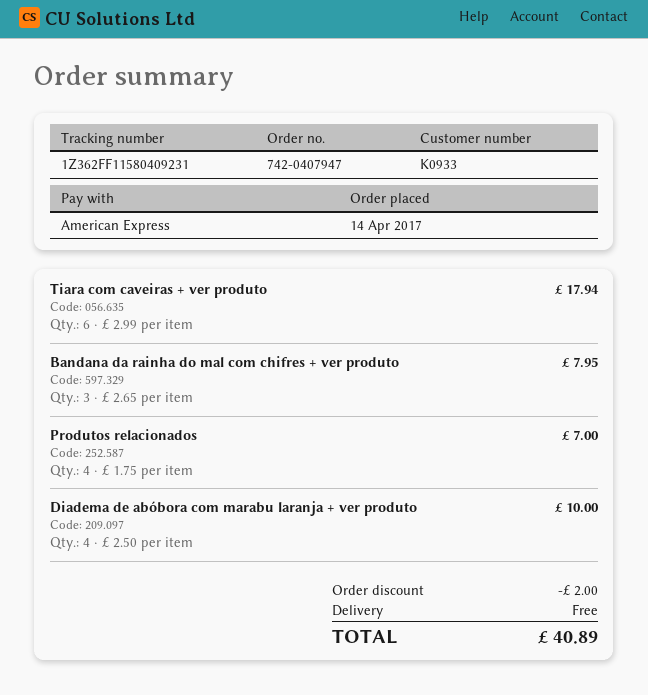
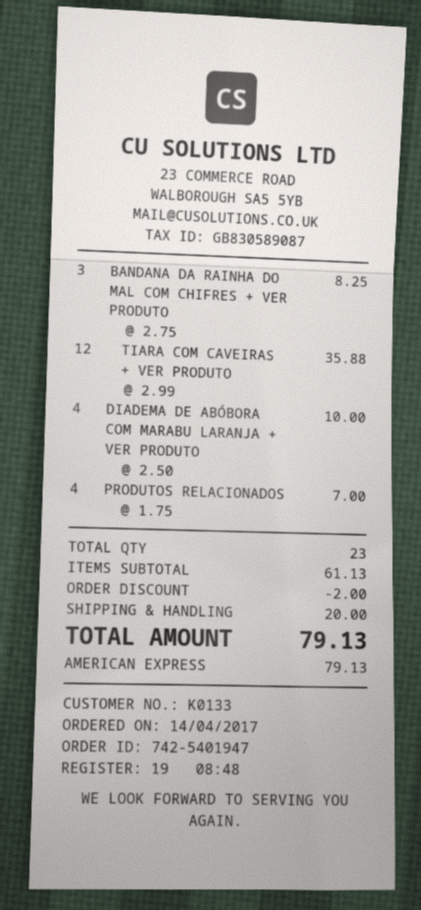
order number: 742-0407947 -> 742-5401947
customer number: K0933 -> K0133
Tiara com caveiras + ver produto: 6 x 2.99 = 17.94 -> 12 x 2.99 = 35.88
Bandana da rainha do mal com chifres + ver produto: 3 x 2.65 = 7.95 -> 3 x 2.75 = 8.25
shipping: 0.00 -> 20.00
total: 40.89 -> 79.13

